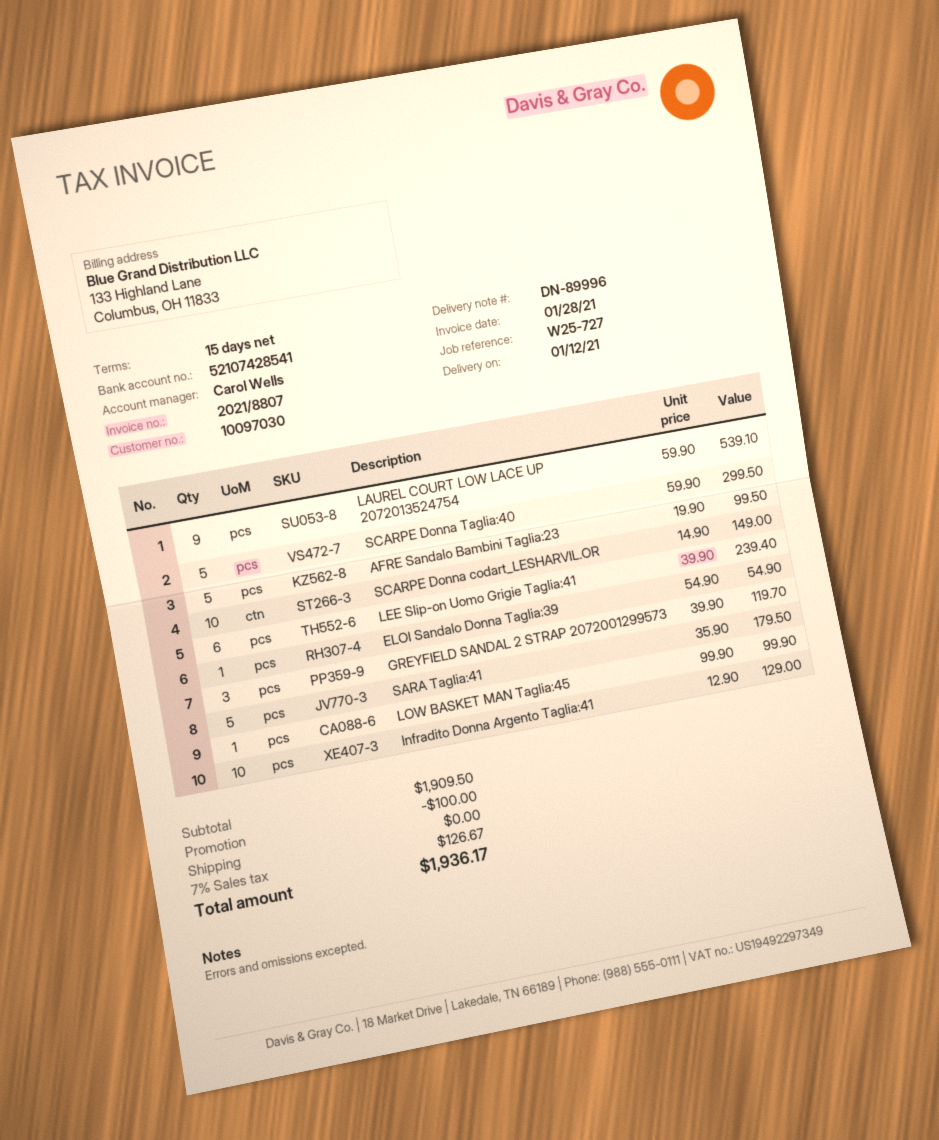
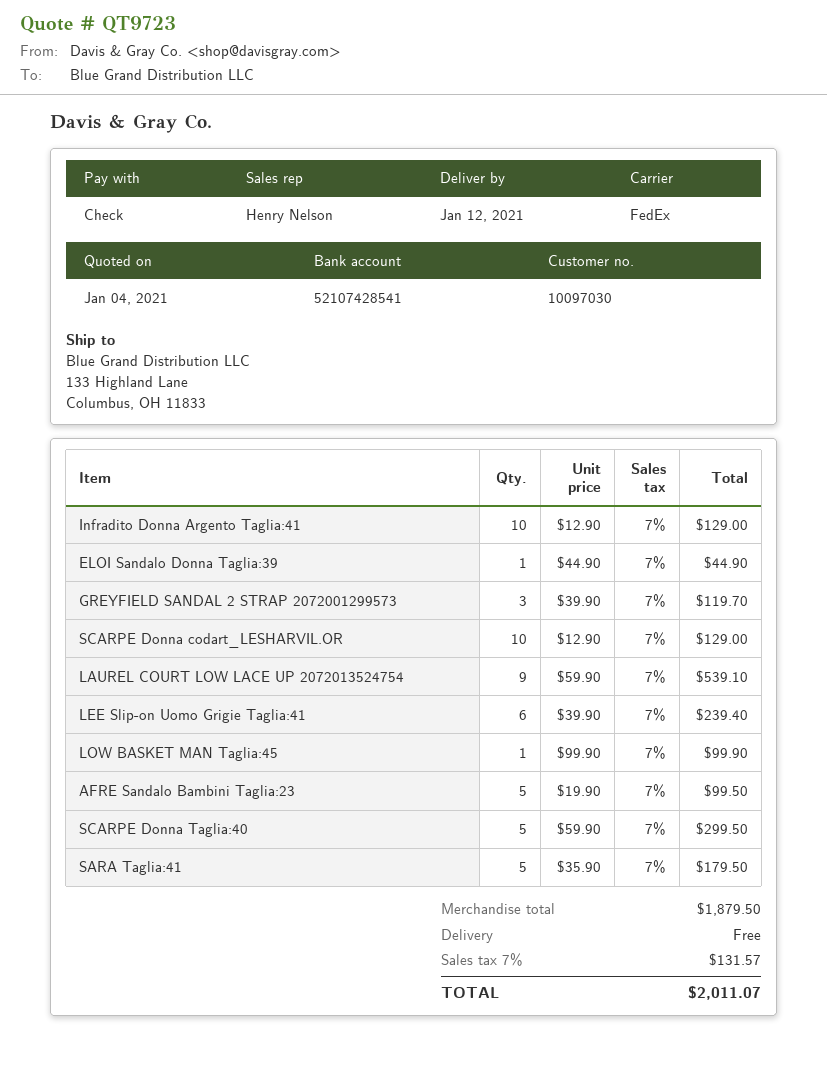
sales rep: Carol Wells -> Henry Nelson
SCARPE Donna codart_LESHARVIL.OR: 10 x 14.90 = 149.00 -> 10 x 12.90 = 129.00
ELOI Sandalo Donna Taglia:39: 1 x 54.90 = 54.90 -> 1 x 44.90 = 44.90
subtotal: 1909.50 -> 1879.50
discount: 100.00 -> none
tax: 7% = 126.67 -> 7% = 131.57
total: 1936.17 -> 2011.07

